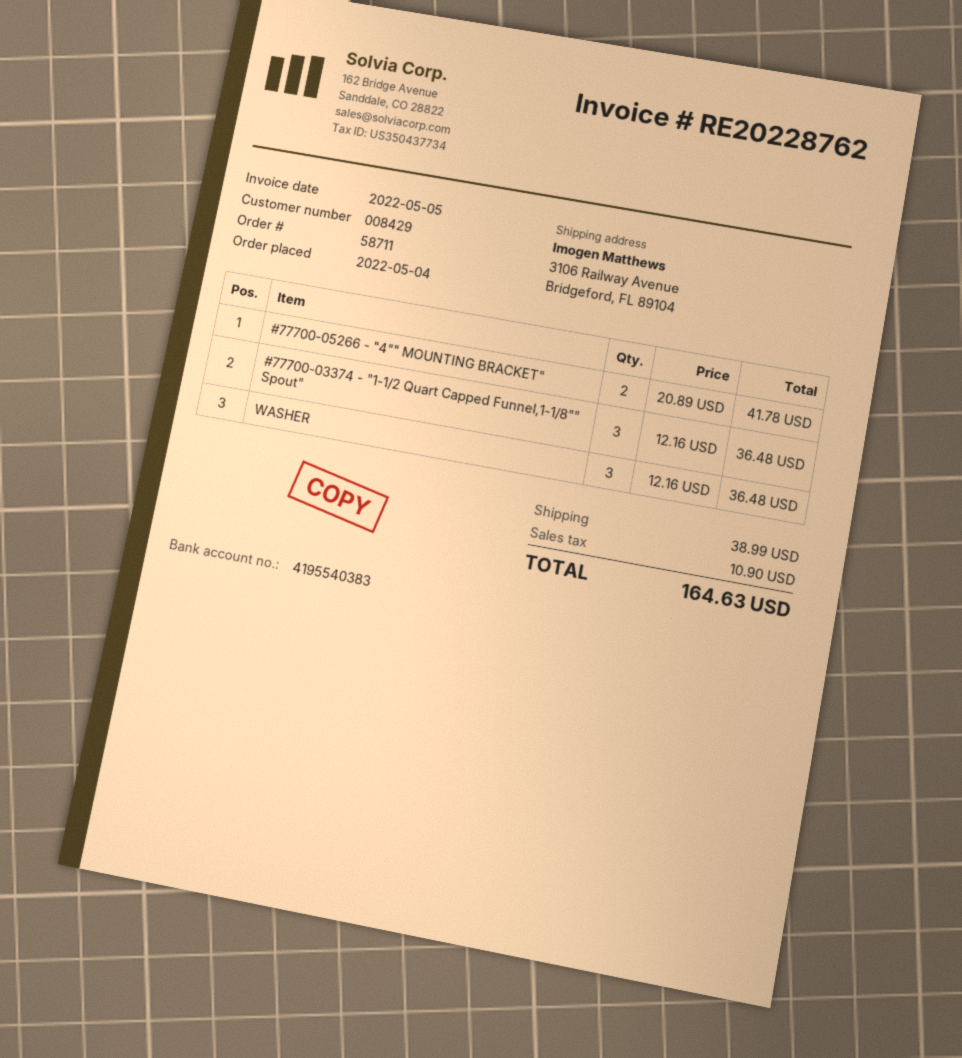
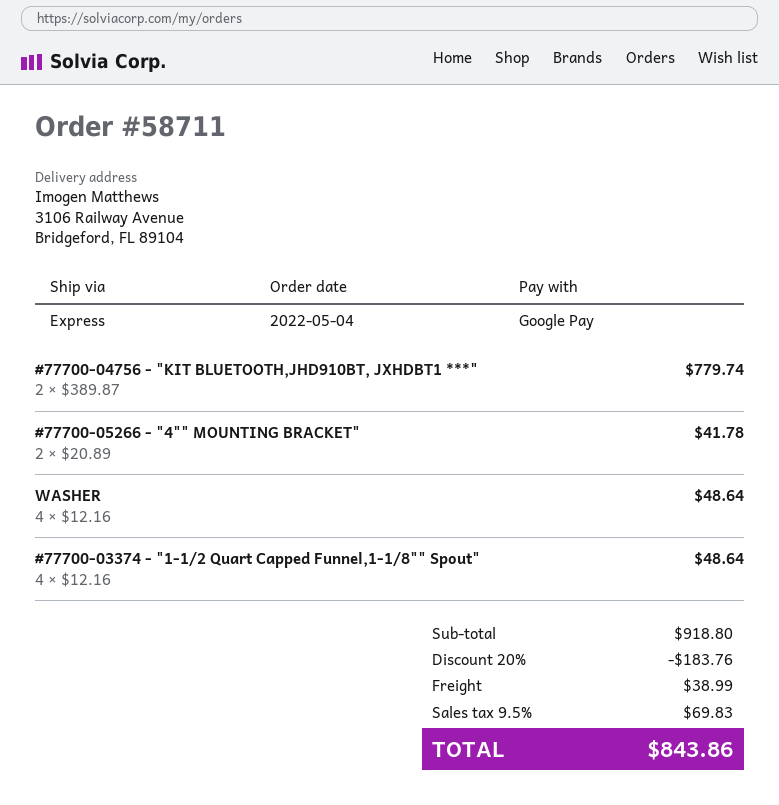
#77700-03374 - "1-1/2 Quart Capped Funnel,1-1/8"" Spout": 3 x 12.16 = 36.48 -> 4 x 12.16 = 48.64
WASHER: 3 x 12.16 = 36.48 -> 4 x 12.16 = 48.64
#77700-04756 - "KIT BLUETOOTH,JHD910BT, JXHDBT1 ***": none -> 2 x 389.87 = 779.74
discount: none -> 20% = 183.76
tax: 10.90 -> 69.83
total: 164.63 -> 843.86

